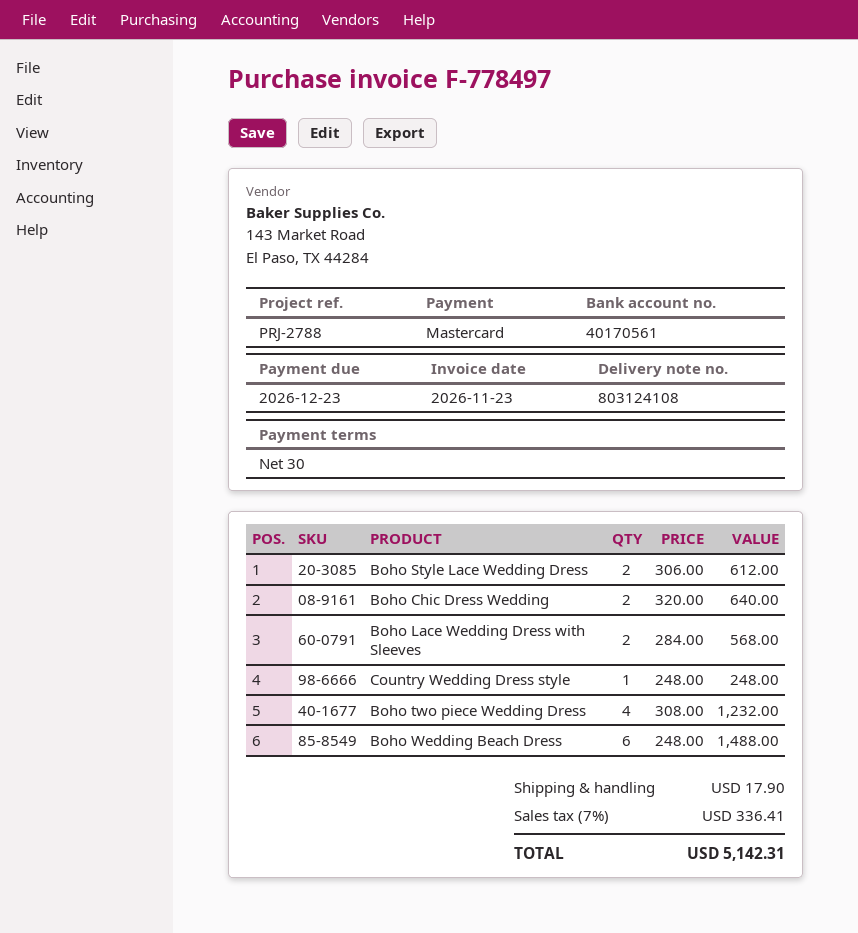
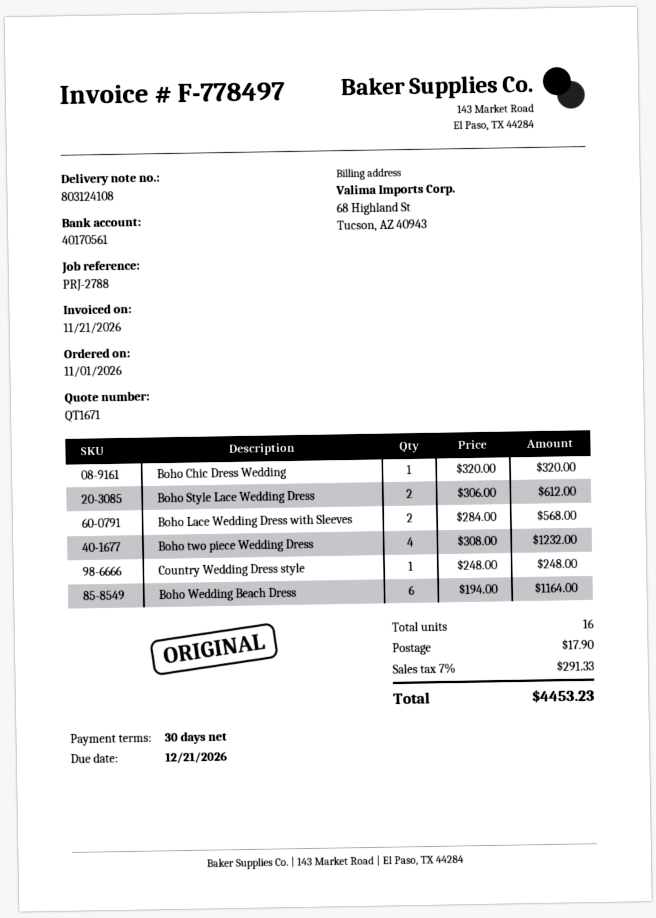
invoice date: 2026-11-23 -> 2026-11-21
due date: 2026-12-23 -> 2026-12-21
Boho Chic Dress Wedding: 2 x 320.00 = 640.00 -> 1 x 320.00 = 320.00
Boho Wedding Beach Dress: 6 x 248.00 = 1488.00 -> 6 x 194.00 = 1164.00
tax: 7% = 336.41 -> 7% = 291.33
total: 5142.31 -> 4453.23

